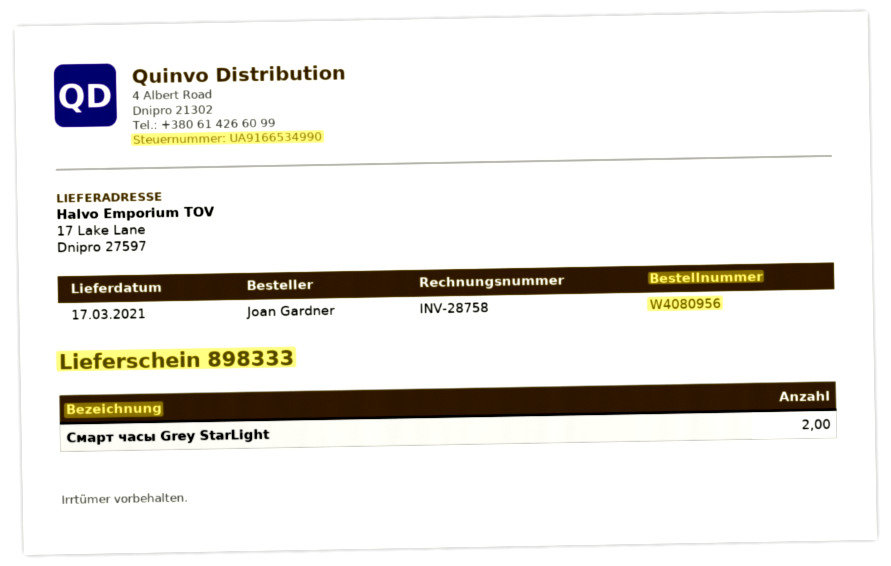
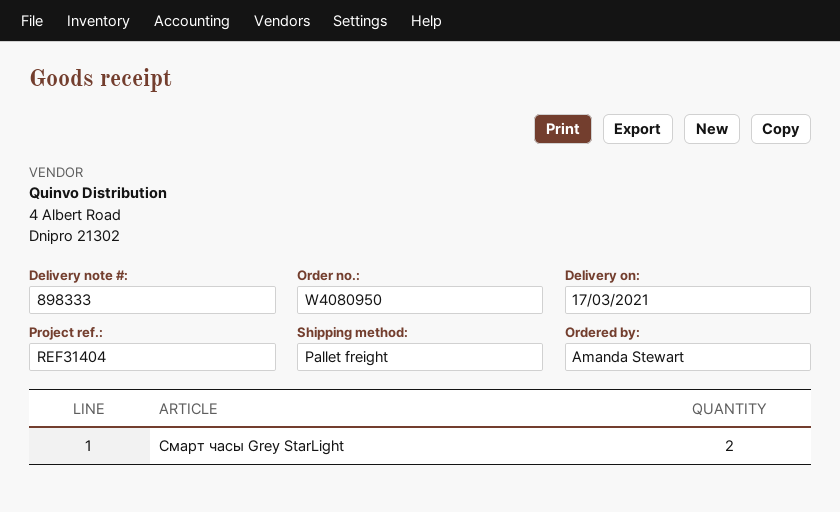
order number: W4080956 -> W4080950
ordered by: Joan Gardner -> Amanda Stewart

